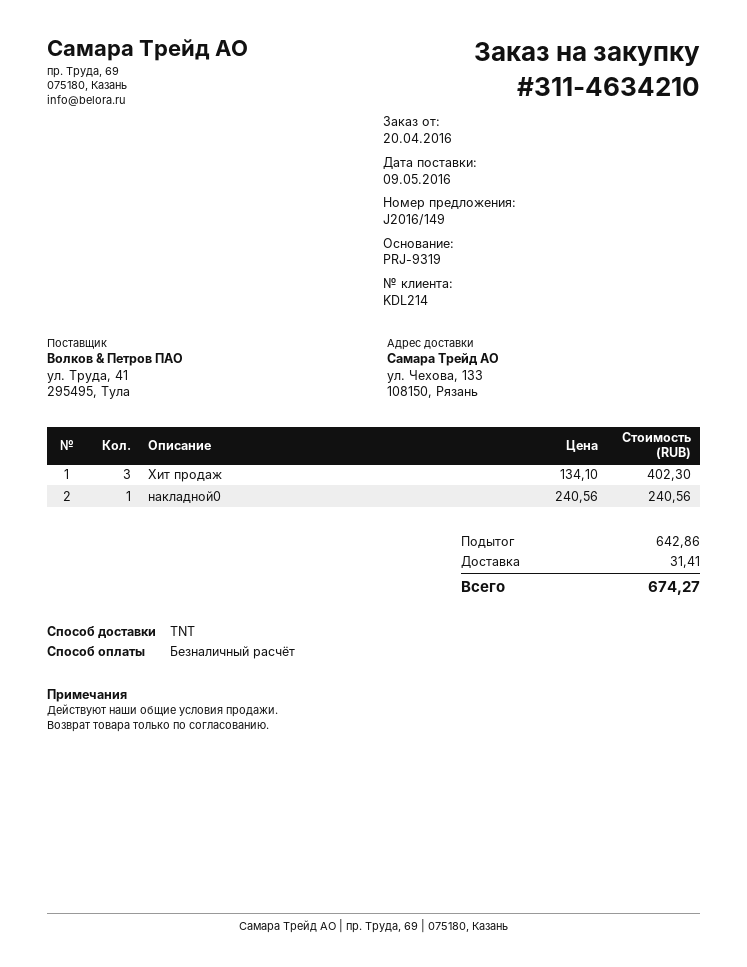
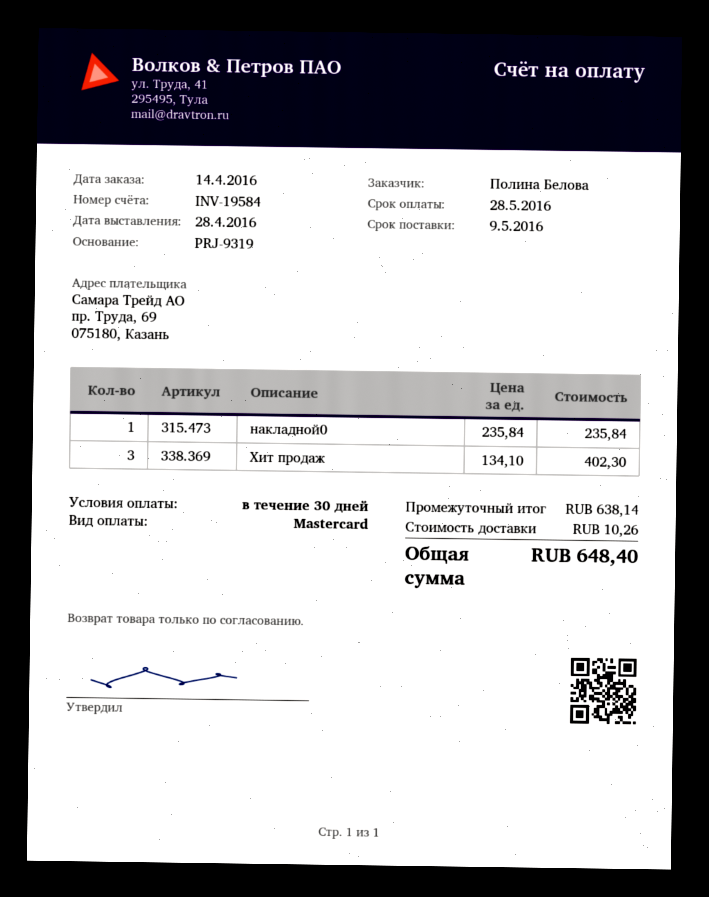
order date: 2016-04-20 -> 2016-04-14
payment method: bank transfer -> Mastercard
накладной0: 1 x 240.56 = 240.56 -> 1 x 235.84 = 235.84
subtotal: 642.86 -> 638.14
shipping: 31.41 -> 10.26
total: 674.27 -> 648.40

